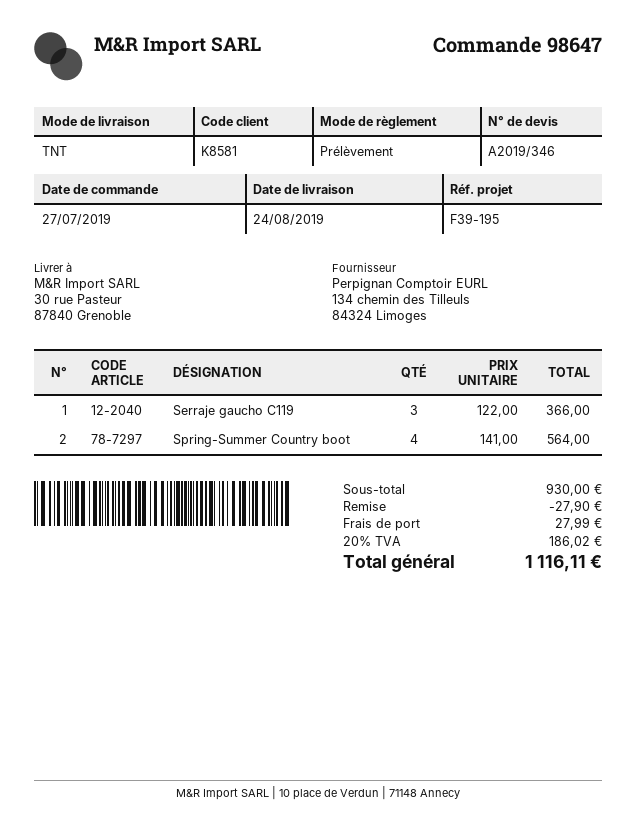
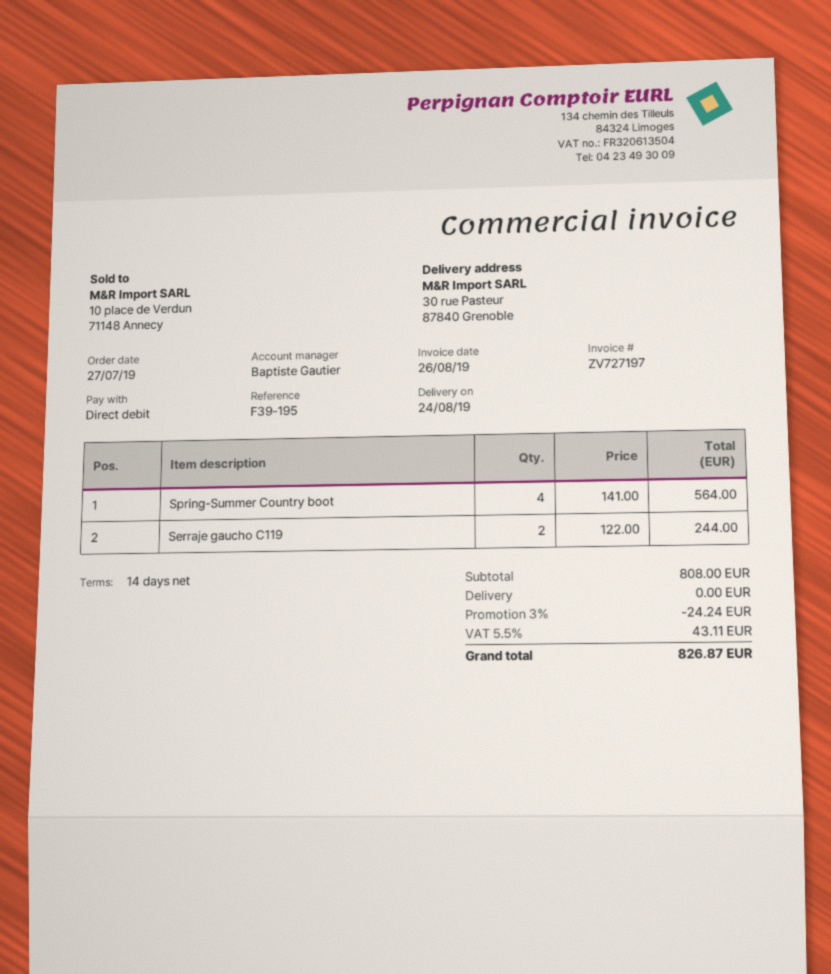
Serraje gaucho C119: 3 x 122.00 = 366.00 -> 2 x 122.00 = 244.00
subtotal: 930.00 -> 808.00
discount: 27.90 -> 24.24
shipping: 27.99 -> 0.00
tax: 20% = 186.02 -> 5.5% = 43.11
total: 1116.11 -> 826.87

